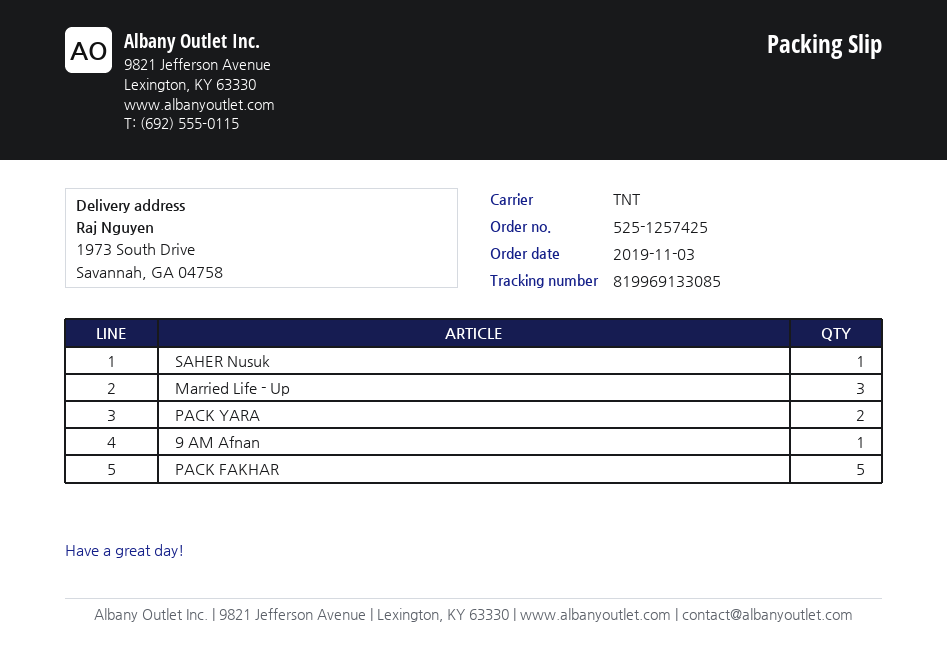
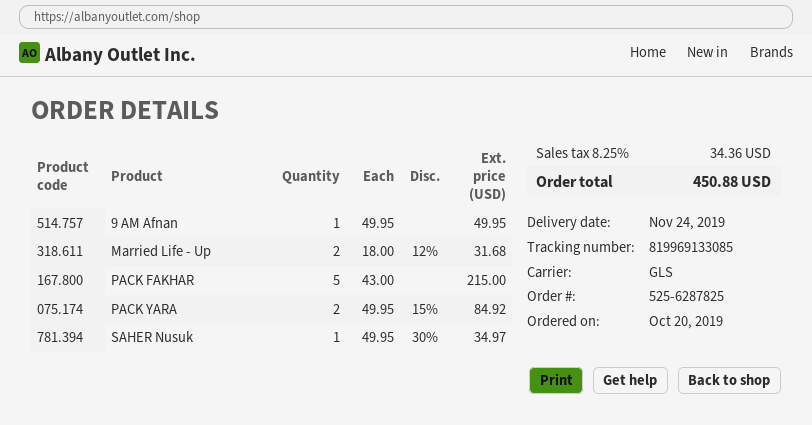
order number: 525-1257425 -> 525-6287825
order date: 2019-11-03 -> 2019-10-20
shipping method: TNT -> GLS
Married Life - Up: 3 -> 2

